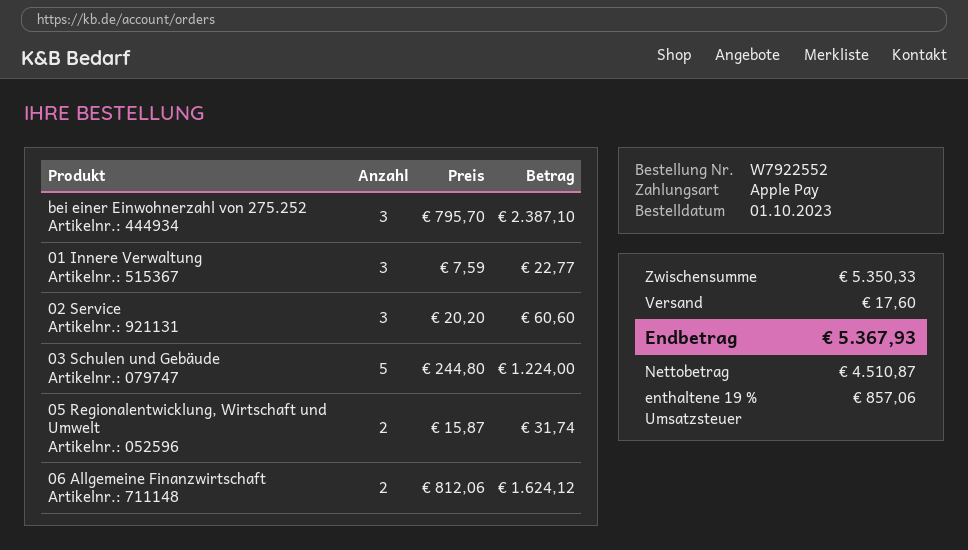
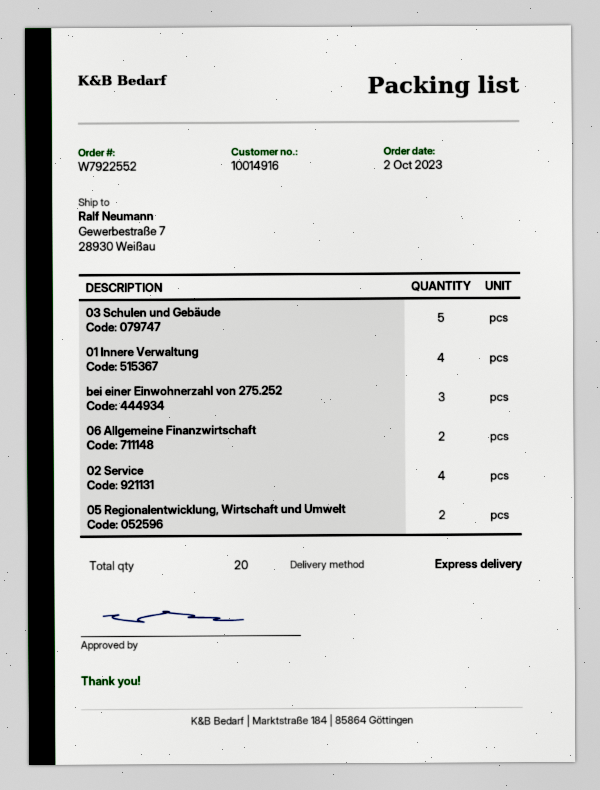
order date: 2023-10-01 -> 2023-10-02
01 Innere Verwaltung: 3 -> 4
02 Service: 3 -> 4

